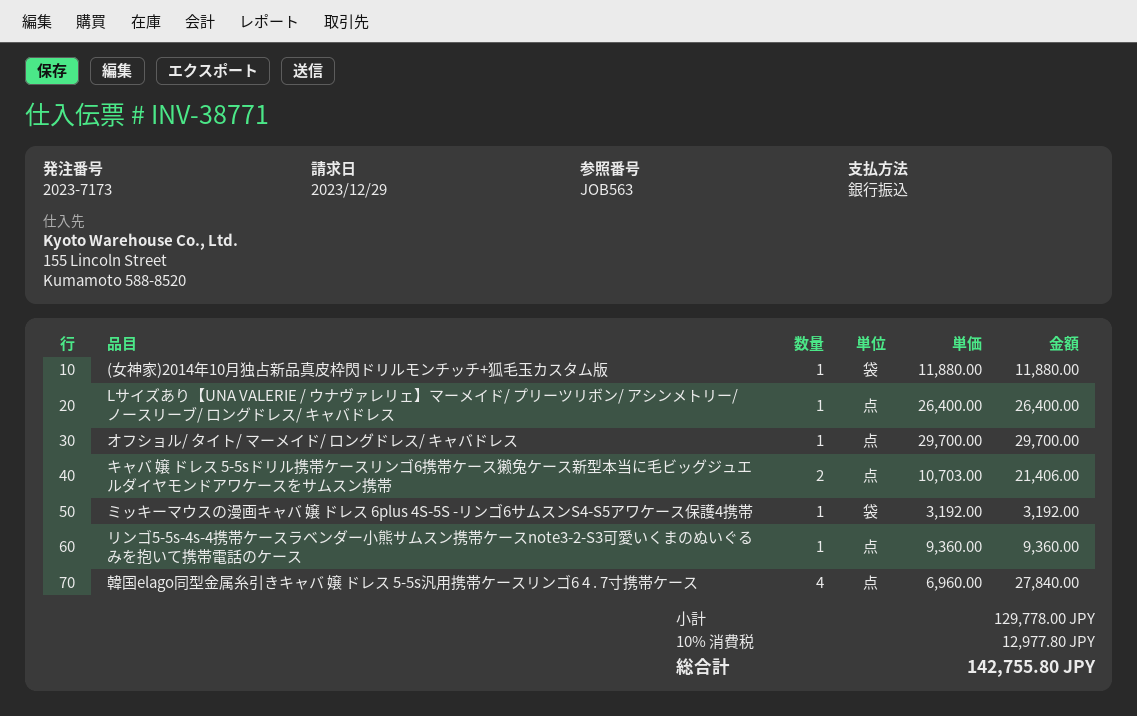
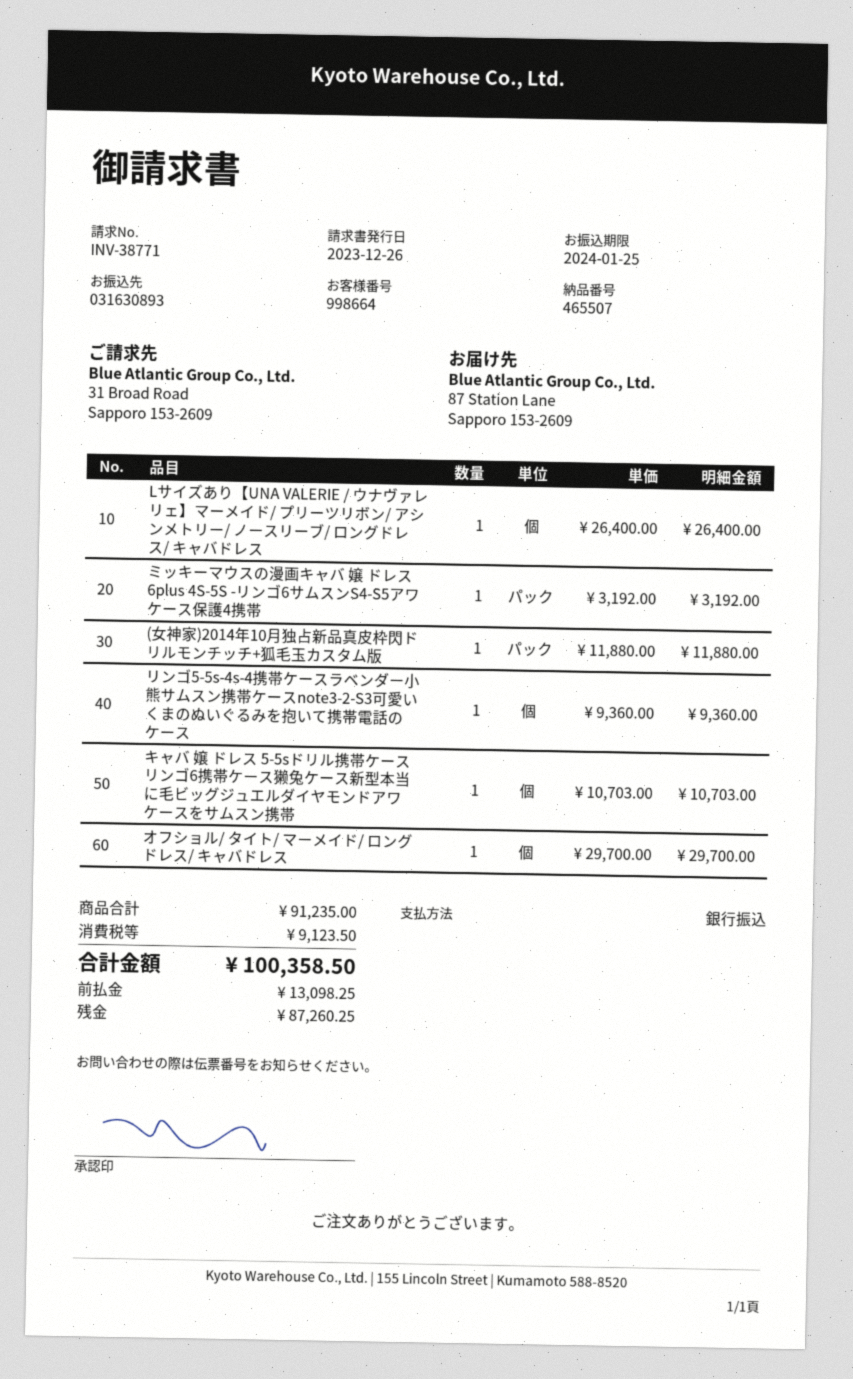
invoice date: 2023-12-29 -> 2023-12-26
キャバ 嬢 ドレス 5-5sドリル携帯ケースリンゴ6携帯ケース獭兔ケース新型本当に毛ビッグジュエルダイヤモンドアワケースをサムスン携帯: 2 x 10703.00 = 21406.00 -> 1 x 10703.00 = 10703.00
韓国elago同型金属糸引きキャバ 嬢 ドレス 5-5s汎用携帯ケースリンゴ6 4 . 7寸携帯ケース: 4 x 6960.00 = 27840.00 -> none
subtotal: 129778.00 -> 91235.00
tax: 12977.80 -> 9123.50
total: 142755.80 -> 100358.50

